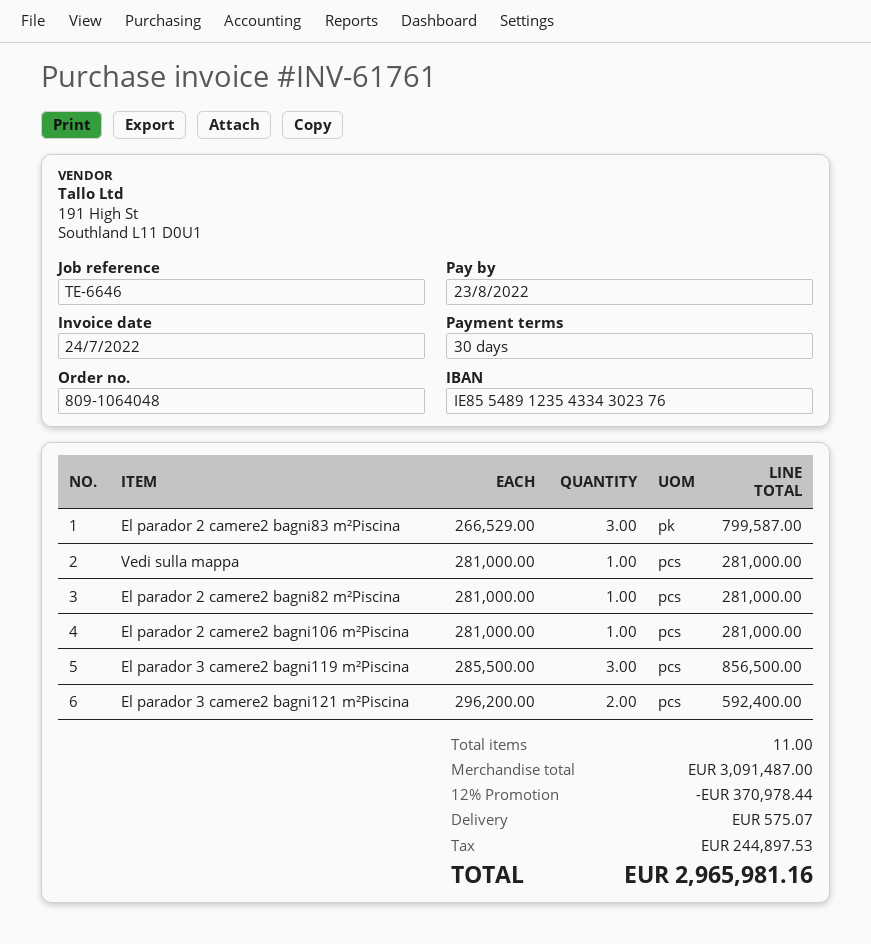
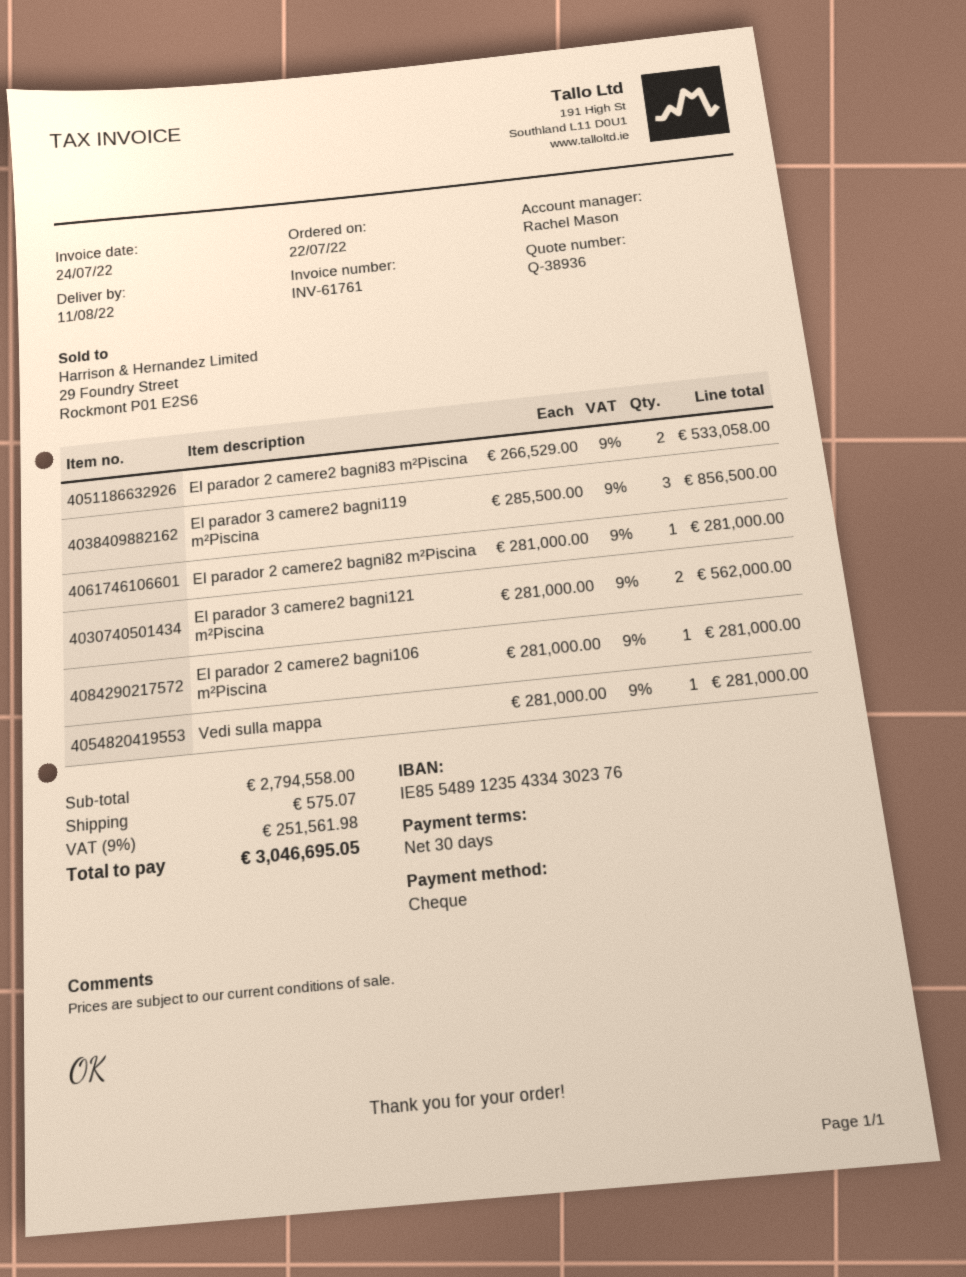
El parador 2 camere2 bagni83 m²Piscina: 3 x 266529.00 = 799587.00 -> 2 x 266529.00 = 533058.00
El parador 3 camere2 bagni121 m²Piscina: 2 x 296200.00 = 592400.00 -> 2 x 281000.00 = 562000.00
subtotal: 3091487.00 -> 2794558.00
discount: 12% = 370978.44 -> none
tax: 244897.53 -> 251561.98
total: 2965981.16 -> 3046695.05

